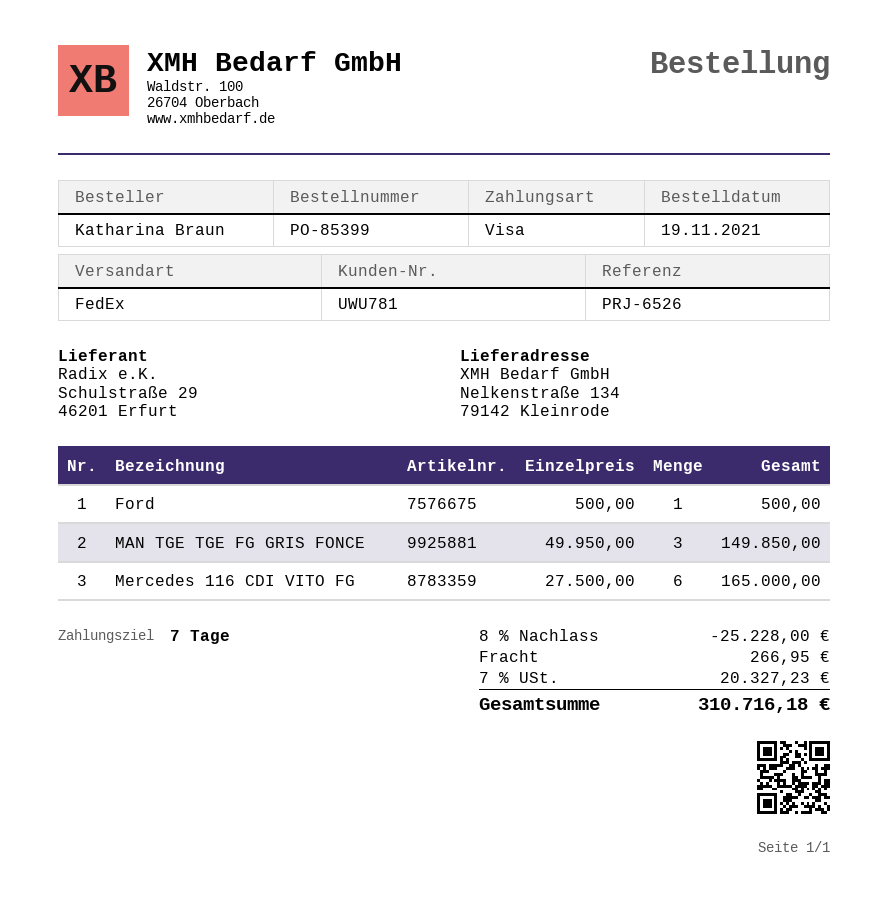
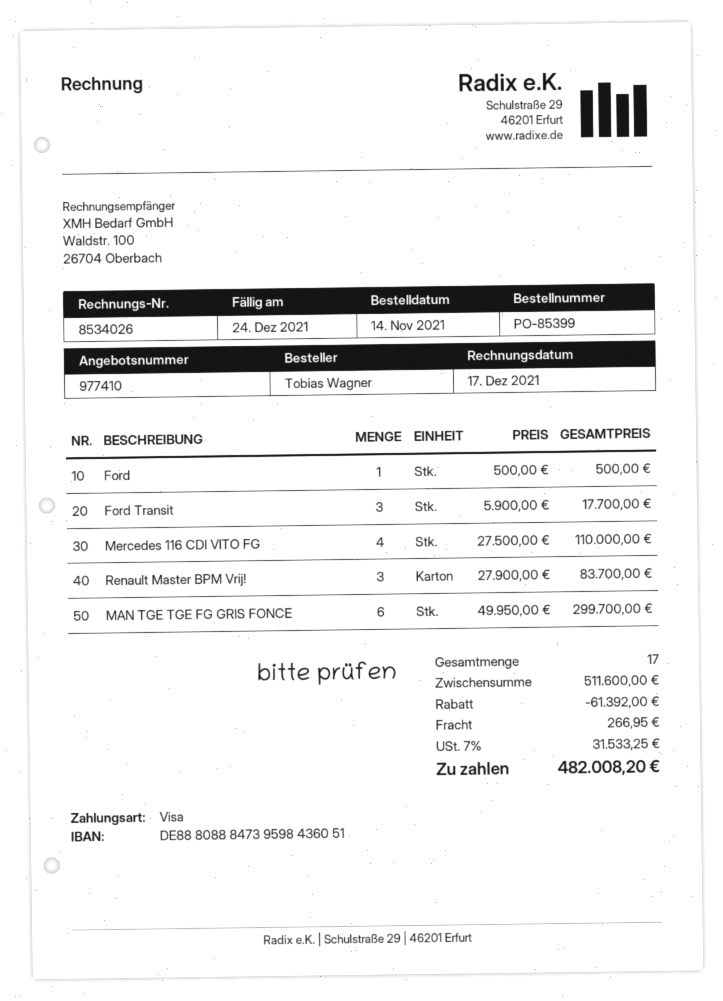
order date: 2021-11-19 -> 2021-11-14
ordered by: Katharina Braun -> Tobias Wagner
MAN TGE TGE FG GRIS FONCE: 3 x 49950.00 = 149850.00 -> 6 x 49950.00 = 299700.00
Mercedes 116 CDI VITO FG: 6 x 27500.00 = 165000.00 -> 4 x 27500.00 = 110000.00
Ford Transit: none -> 3 x 5900.00 = 17700.00
Renault Master BPM Vrij!: none -> 3 x 27900.00 = 83700.00
discount: 25228.00 -> 61392.00
tax: 7% = 20327.23 -> 7% = 31533.25
total: 310716.18 -> 482008.20

